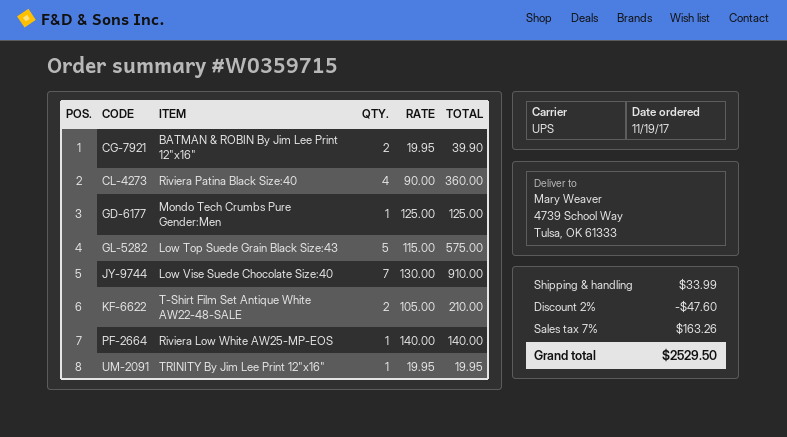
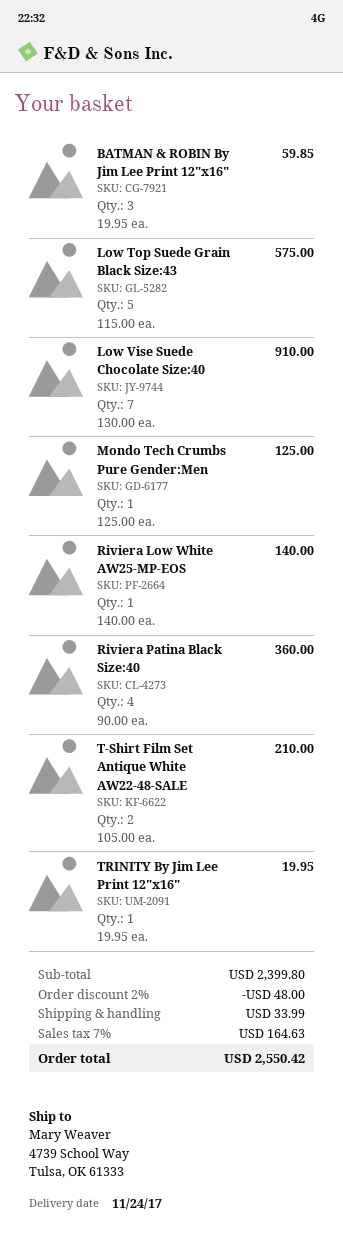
BATMAN & ROBIN By Jim Lee Print 12"x16": 2 x 19.95 = 39.90 -> 3 x 19.95 = 59.85
discount: 2% = 47.60 -> 2% = 48.00
tax: 7% = 163.26 -> 7% = 164.63
total: 2529.50 -> 2550.42

